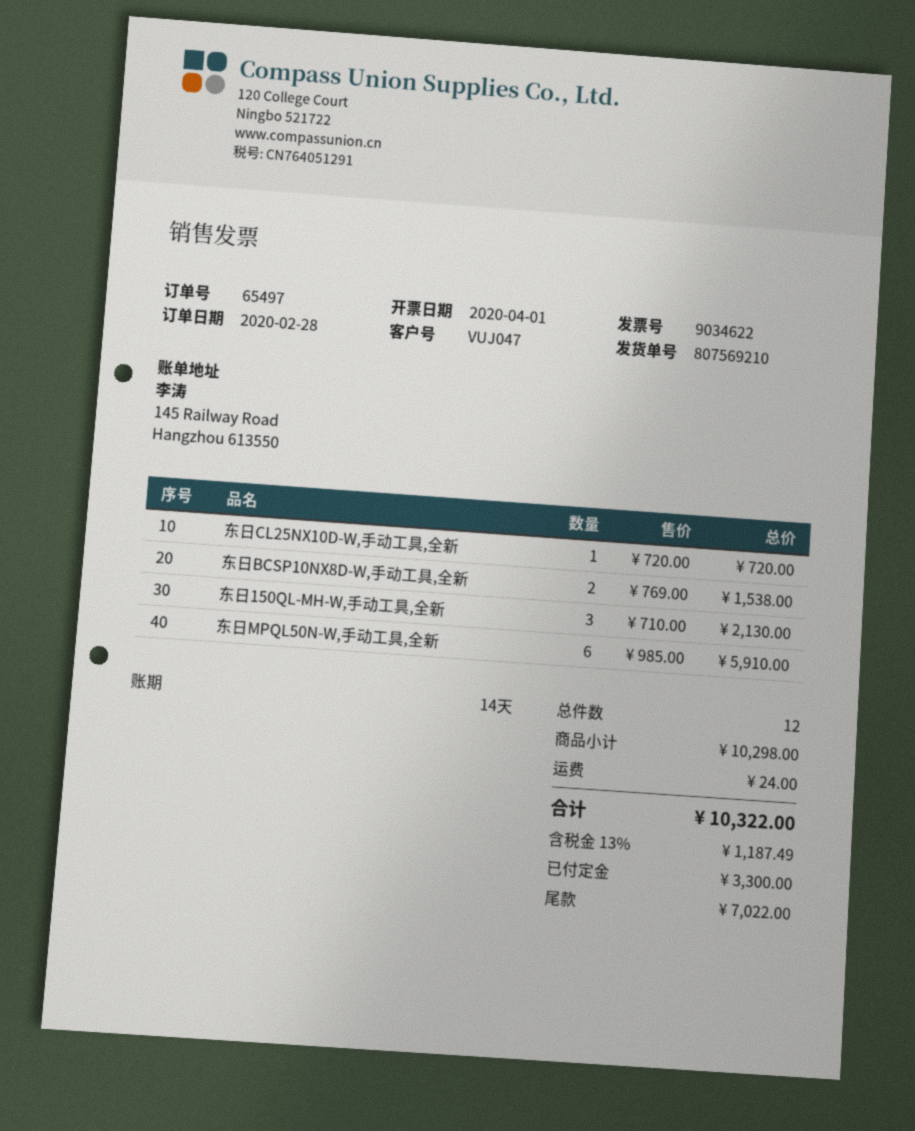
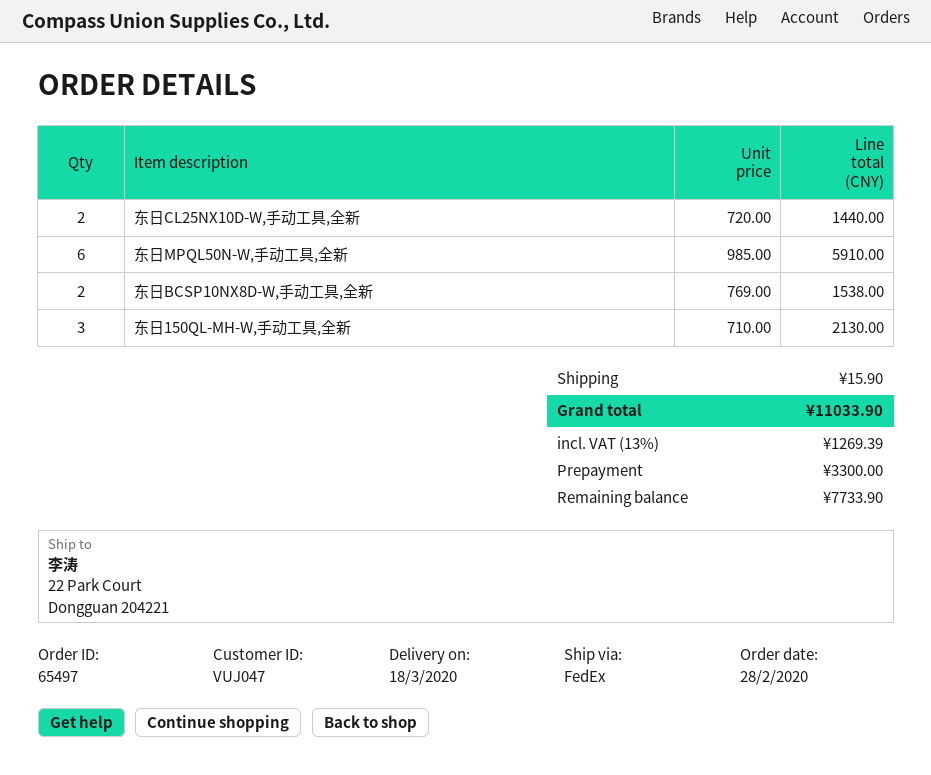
东日CL25NX10D-W,手动工具,全新: 1 x 720.00 = 720.00 -> 2 x 720.00 = 1440.00
shipping: 24.00 -> 15.90
tax: 13% = 1187.49 -> 13% = 1269.39
total: 10322.00 -> 11033.90
balance: 7022.00 -> 7733.90

